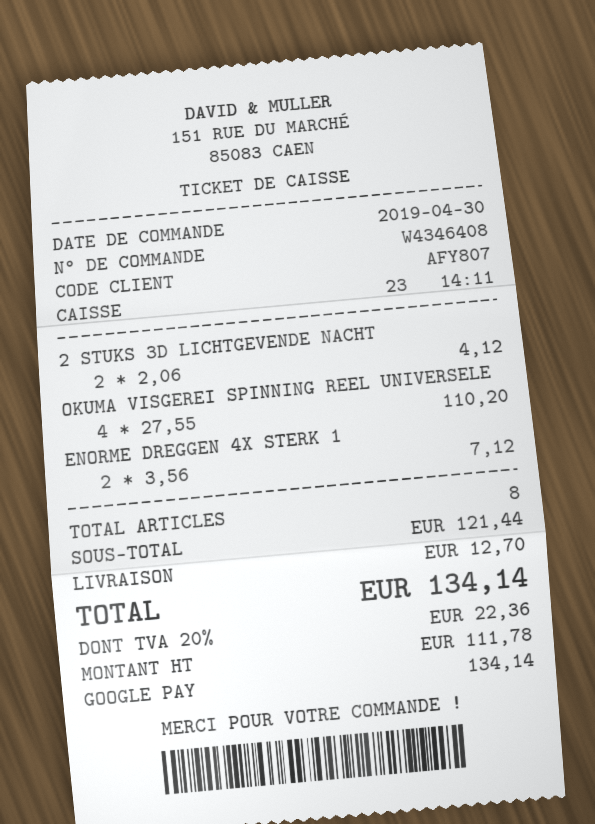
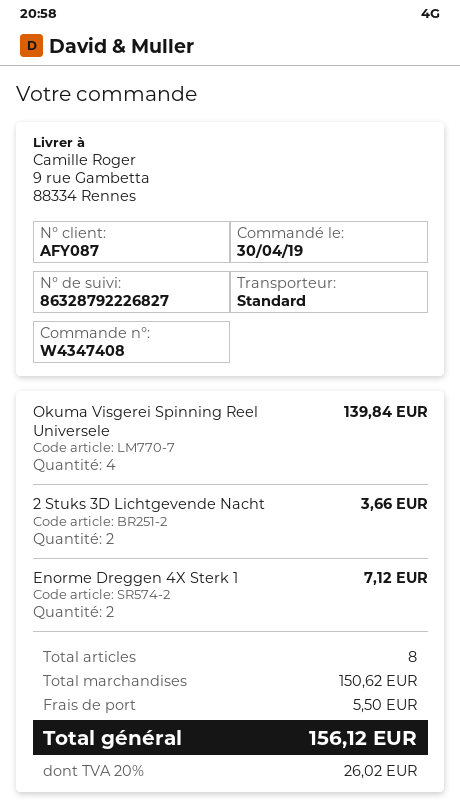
order number: W4346408 -> W4347408
customer number: AFY807 -> AFY087
2 STUKS 3D LICHTGEVENDE NACHT: 2 for 4.12 -> 2 for 3.66
OKUMA VISGEREI SPINNING REEL UNIVERSELE: 4 for 110.20 -> 4 for 139.84
subtotal: 121.44 -> 150.62
shipping: 12.70 -> 5.50
tax: 20% = 22.36 -> 20% = 26.02
total: 134.14 -> 156.12

